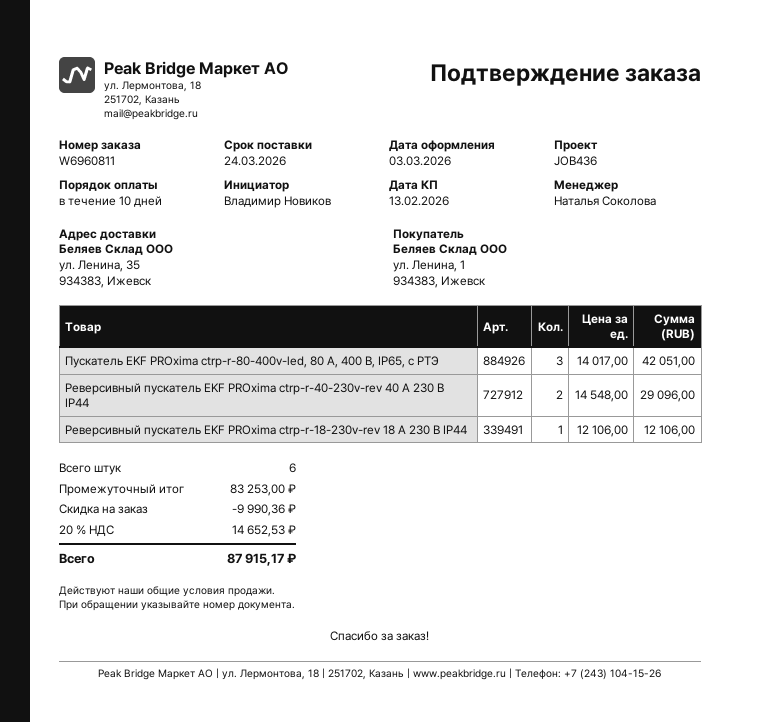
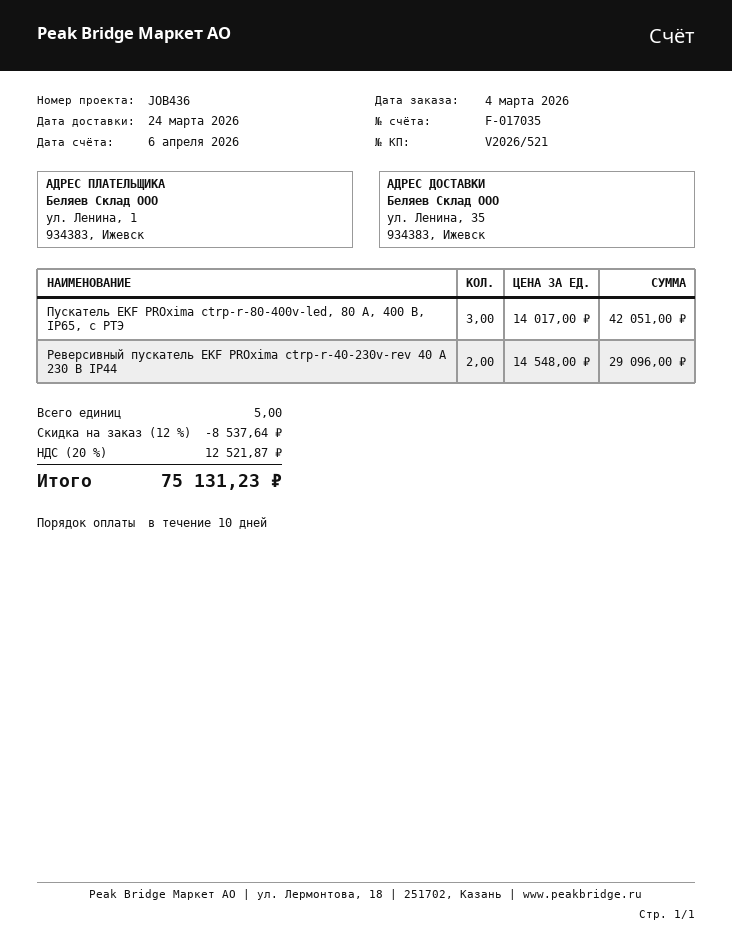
order date: 2026-03-03 -> 2026-03-04
Реверсивный пускатель EKF PROxima ctrp-r-18-230v-rev 18 А 230 В IP44: 1 x 12106.00 = 12106.00 -> none
total quantity: 6 -> 5
discount: 9990.36 -> 8537.64
tax: 20% = 14652.53 -> 20% = 12521.87
total: 87915.17 -> 75131.23

